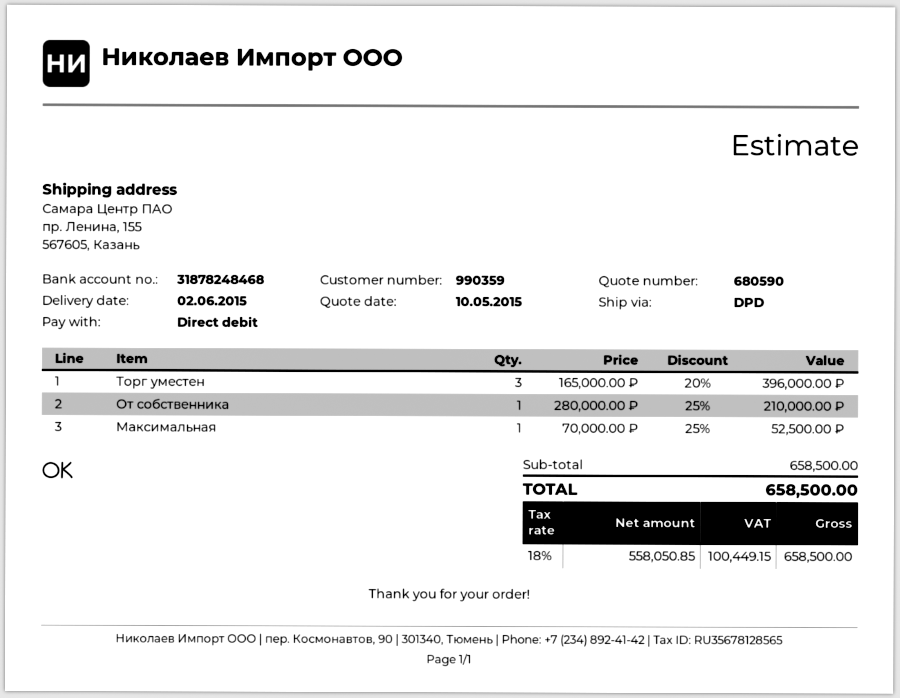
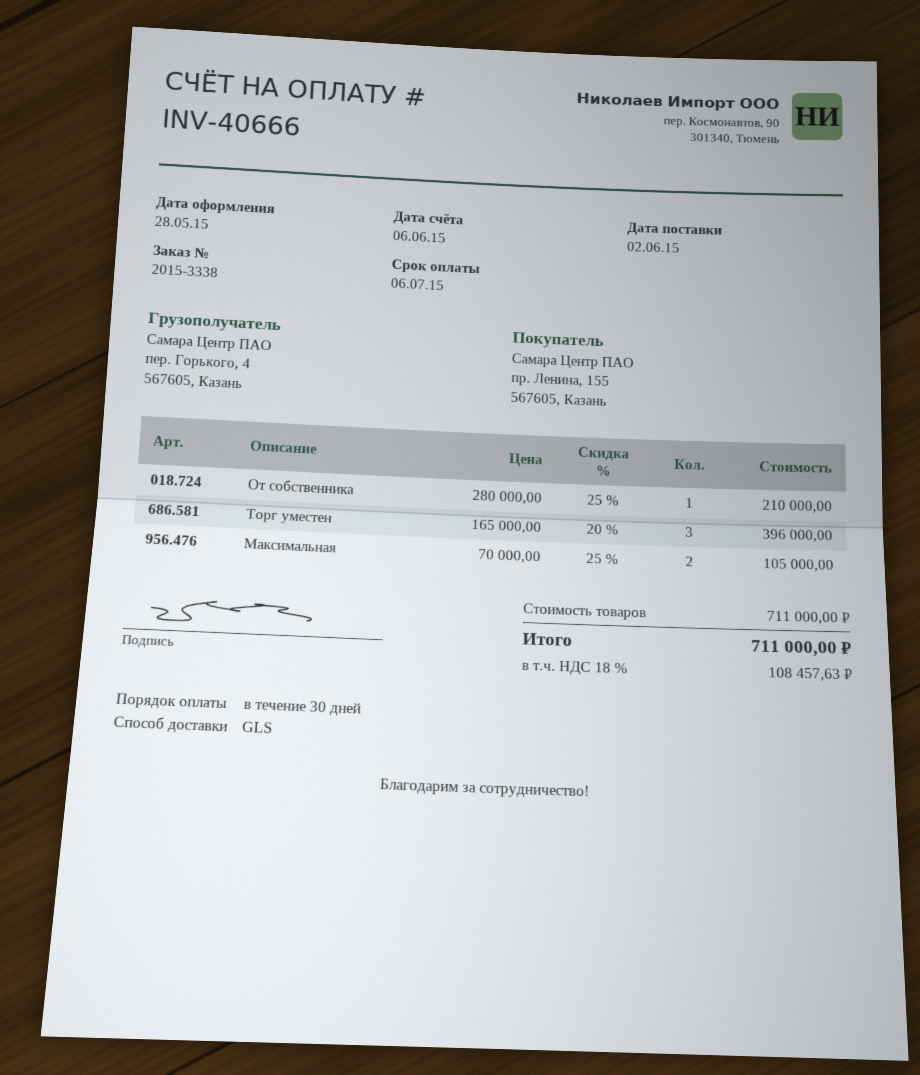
shipping method: DPD -> GLS
ship to: пр. Ленина, 155, 567605, Казань -> пер. Горького, 4, 567605, Казань
Максимальная: 1 x 70000.00 - 25% = 52500.00 -> 2 x 70000.00 - 25% = 105000.00
subtotal: 658500.00 -> 711000.00
tax: 18% = 100449.15 -> 18% = 108457.63
total: 658500.00 -> 711000.00

